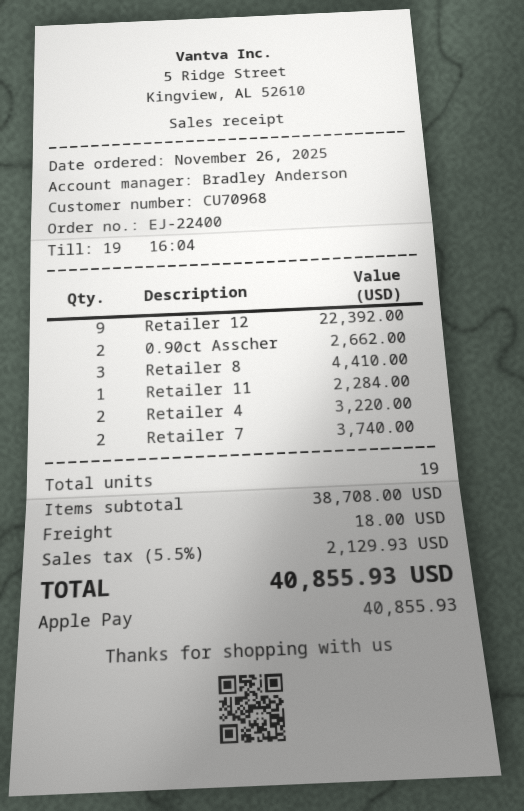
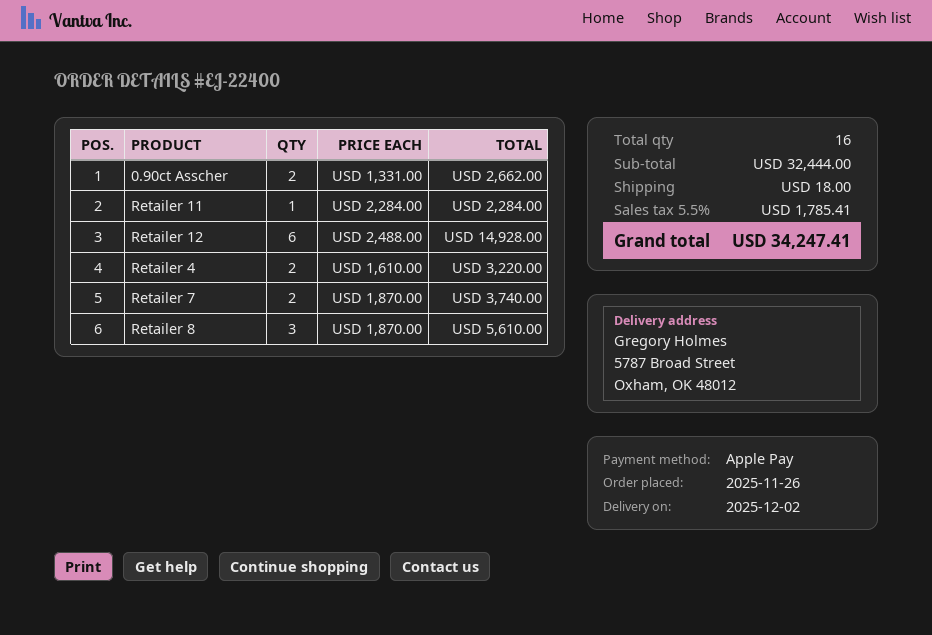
Retailer 12: 9 for 22392.00 -> 6 for 14928.00
Retailer 8: 3 for 4410.00 -> 3 for 5610.00
total quantity: 19 -> 16
subtotal: 38708.00 -> 32444.00
tax: 5.5% = 2129.93 -> 5.5% = 1785.41
total: 40855.93 -> 34247.41

